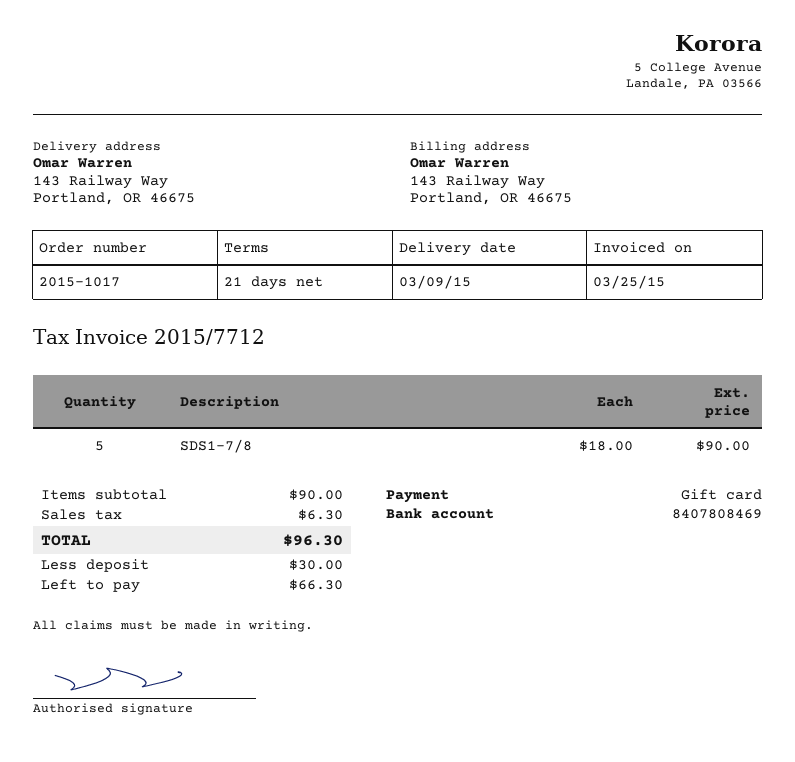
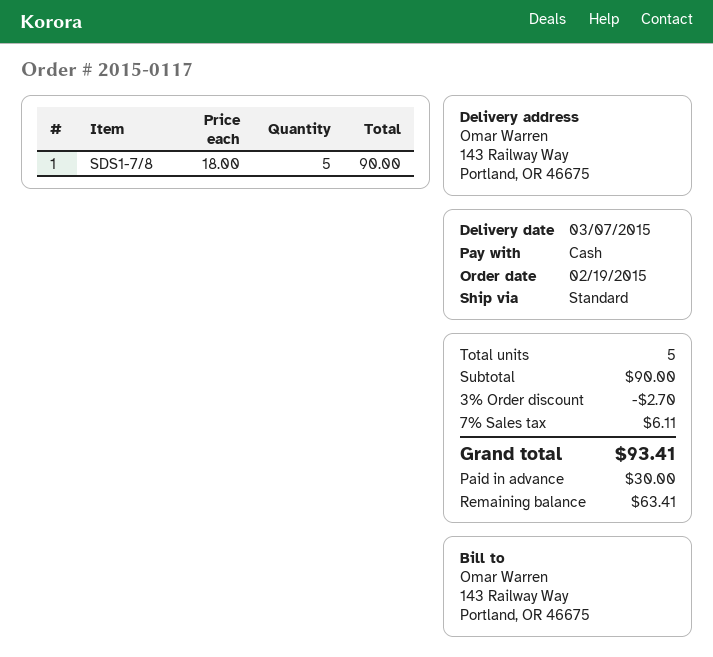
order number: 2015-1017 -> 2015-0117
delivery date: 2015-03-09 -> 2015-03-07
payment method: gift card -> cash
discount: none -> 3% = 2.70
tax: 6.30 -> 6.11
total: 96.30 -> 93.41
balance: 66.30 -> 63.41

